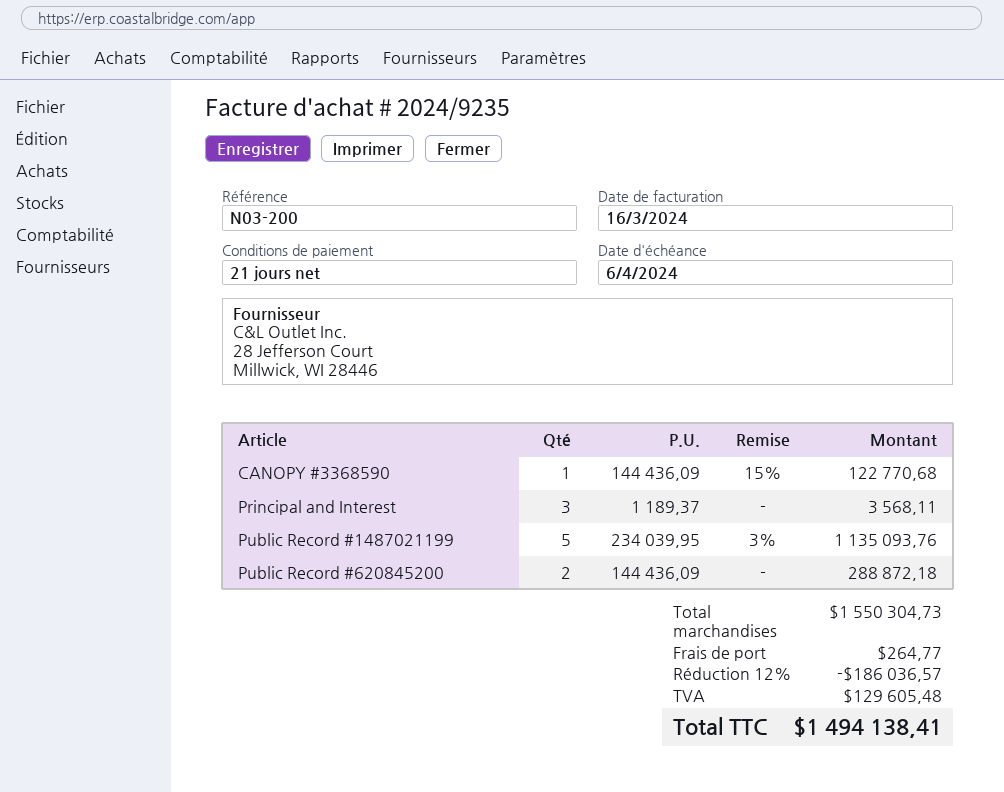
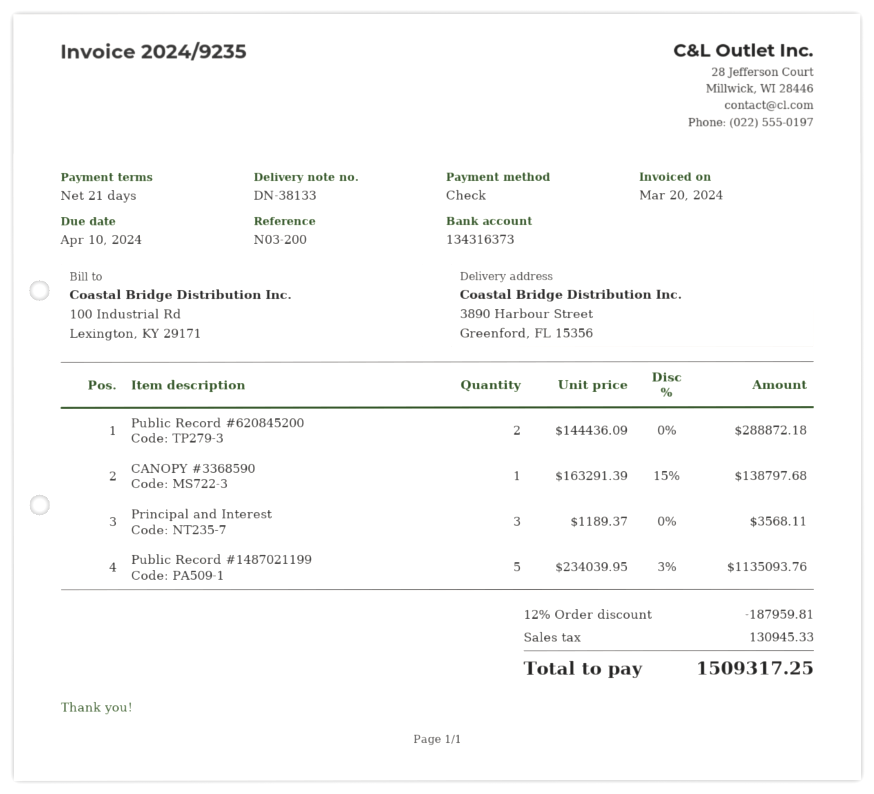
invoice date: 2024-03-16 -> 2024-03-20
due date: 2024-04-06 -> 2024-04-10
CANOPY #3368590: 1 x 144436.09 - 15% = 122770.68 -> 1 x 163291.39 - 15% = 138797.68
discount: 12% = 186036.57 -> 12% = 187959.81
shipping: 264.77 -> none
tax: 129605.48 -> 130945.33
total: 1494138.41 -> 1509317.25

